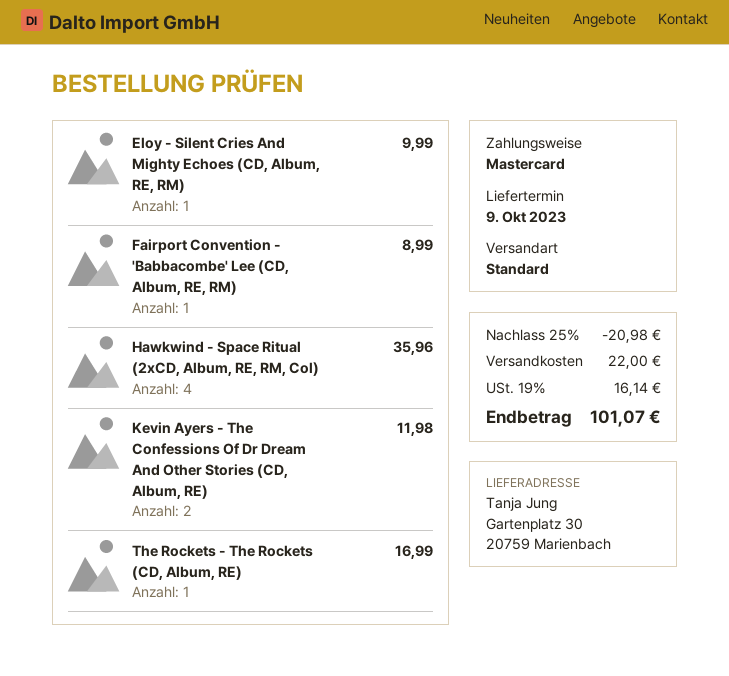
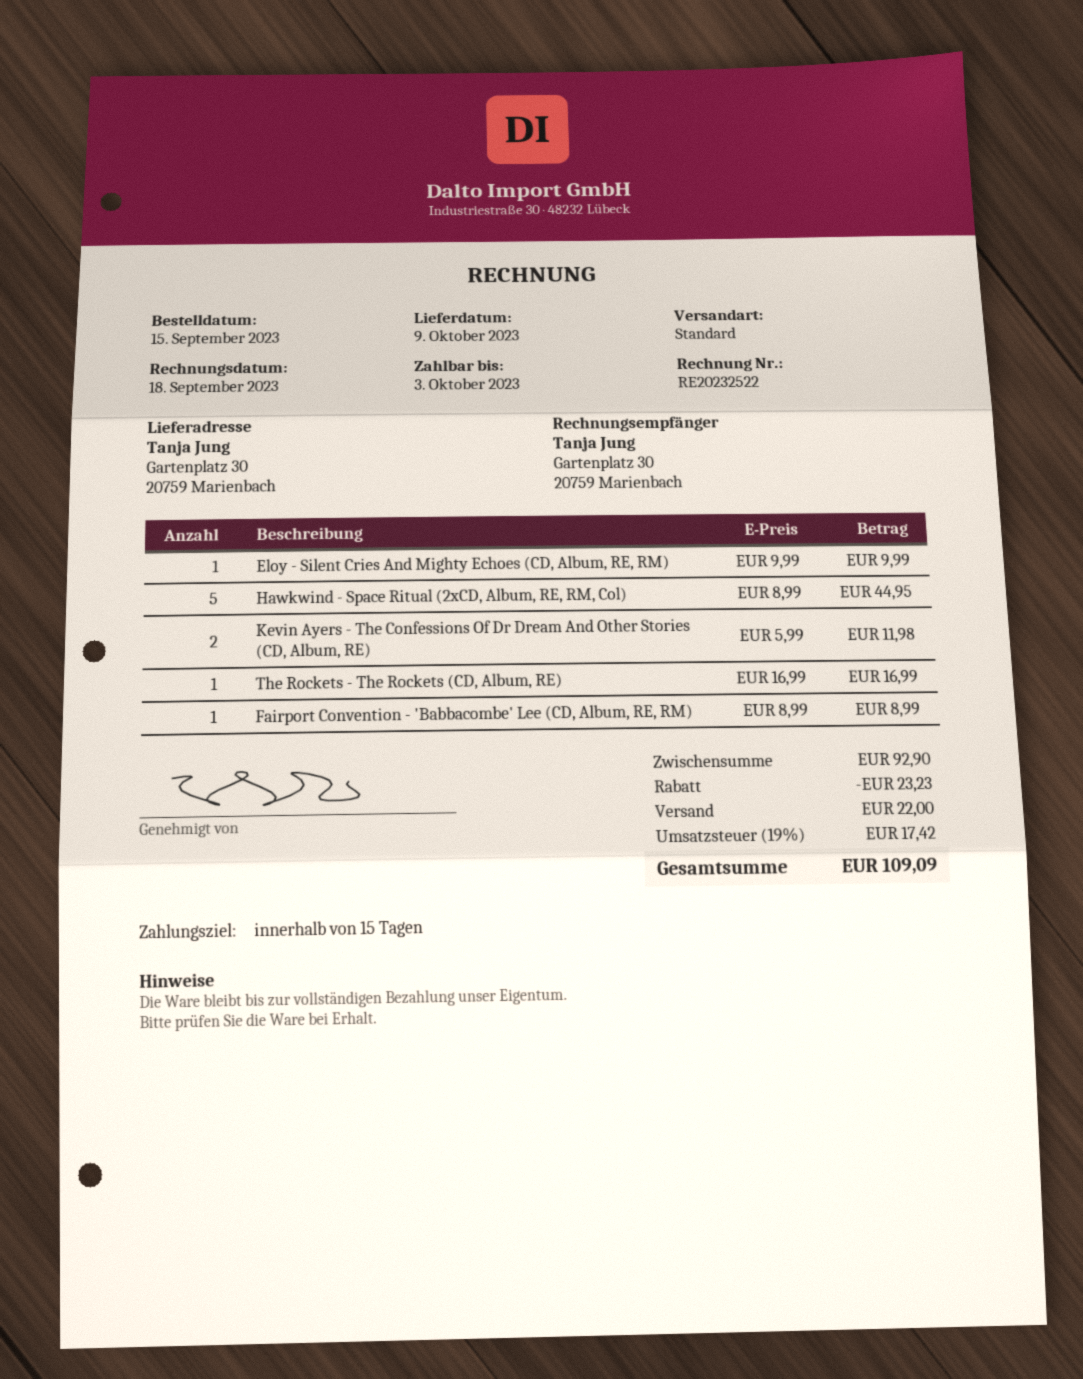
Hawkwind - Space Ritual (2xCD, Album, RE, RM, Col): 4 for 35.96 -> 5 for 44.95
discount: 20.98 -> 23.23
tax: 19% = 16.14 -> 19% = 17.42
total: 101.07 -> 109.09

